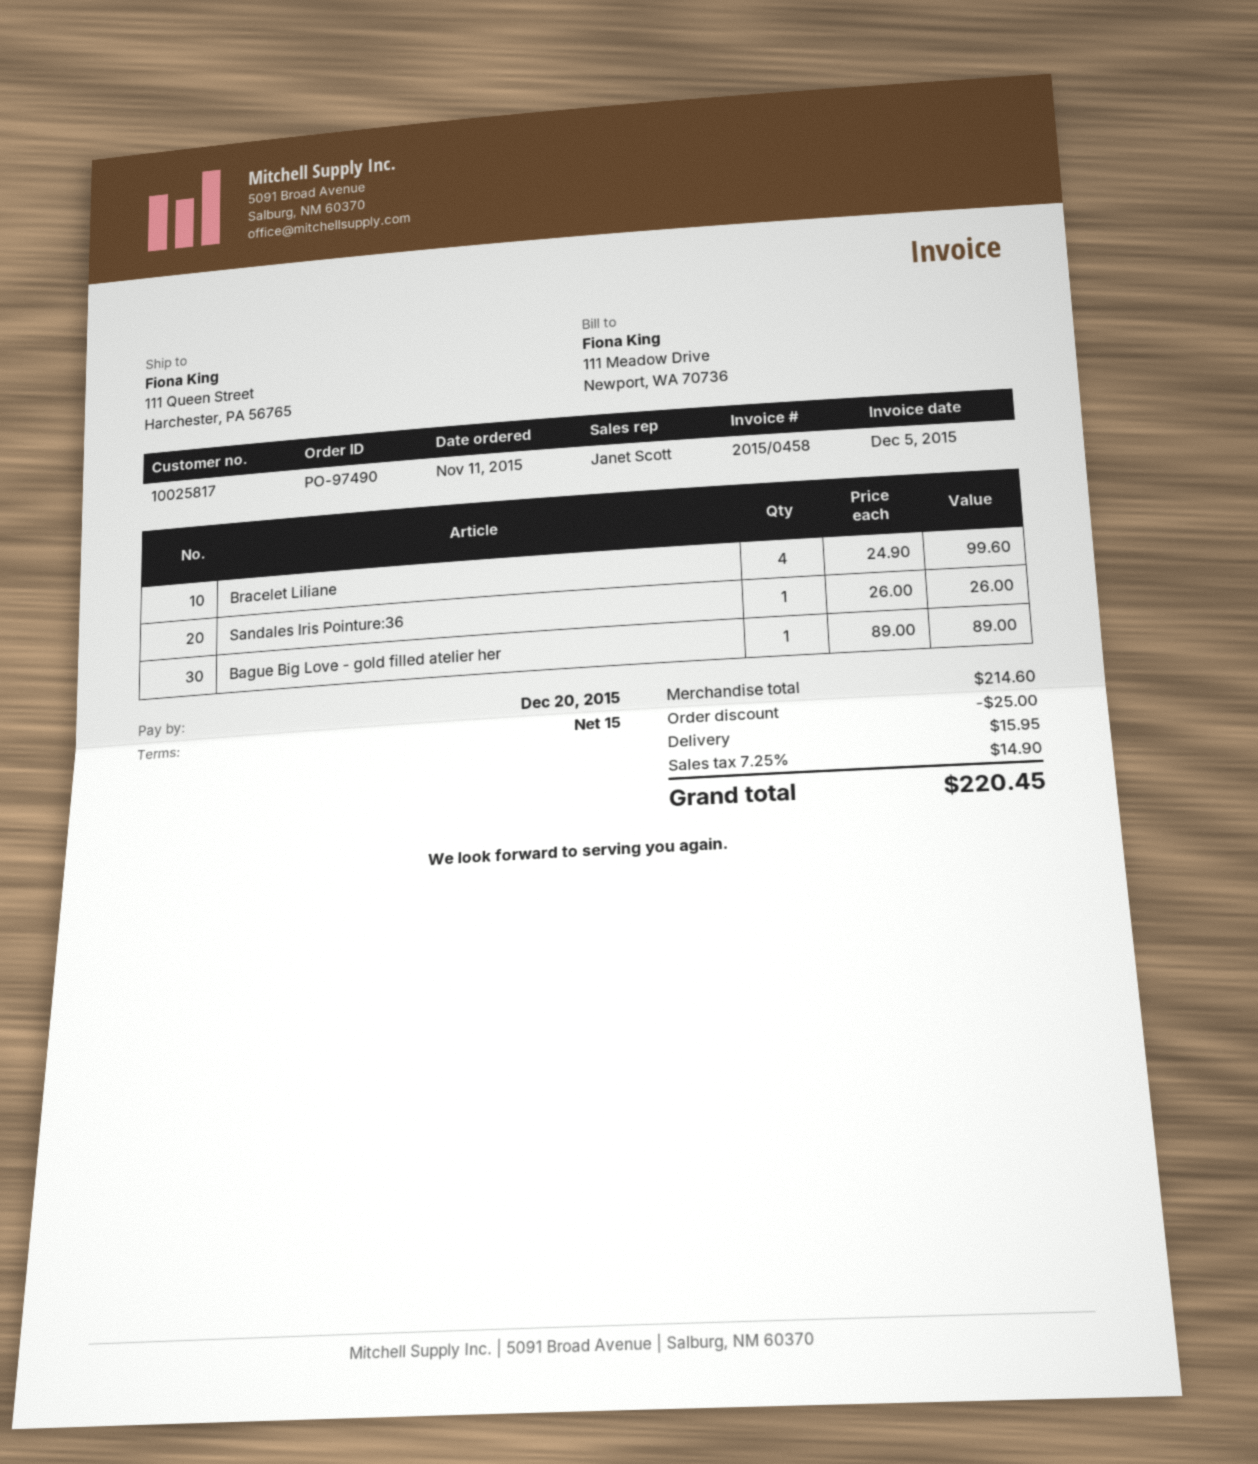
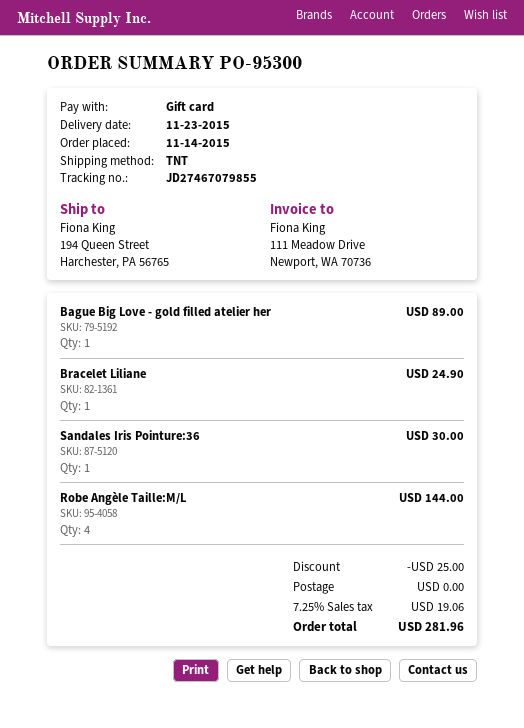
order number: PO-97490 -> PO-95300
order date: 2015-11-11 -> 2015-11-14
ship to: 111 Queen Street, Harchester, PA 56765 -> 194 Queen Street, Harchester, PA 56765
Bracelet Liliane: 4 for 99.60 -> 1 for 24.90
Sandales Iris Pointure:36: 1 for 26.00 -> 1 for 30.00
Robe Angèle Taille:M/L: none -> 4 for 144.00
shipping: 15.95 -> 0.00
tax: 7.25% = 14.90 -> 7.25% = 19.06
total: 220.45 -> 281.96

